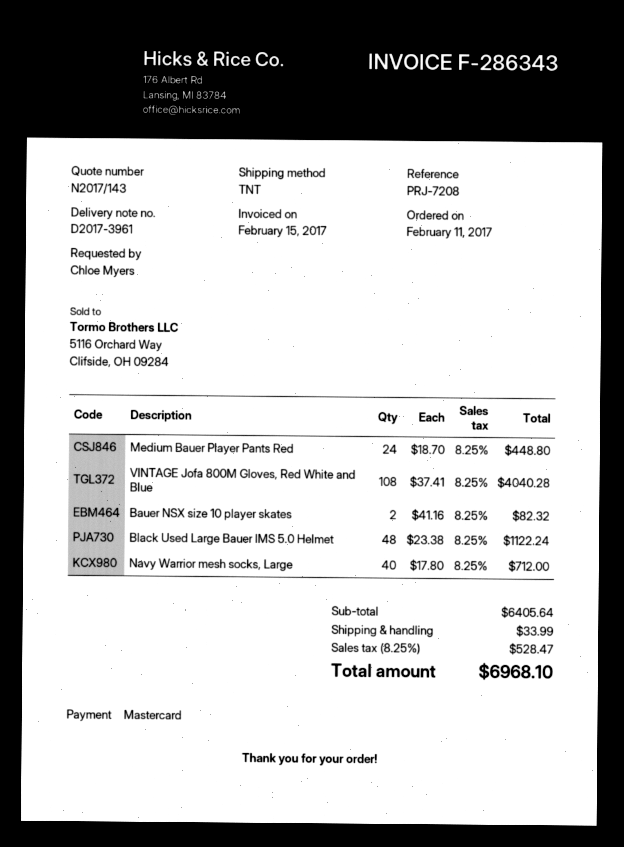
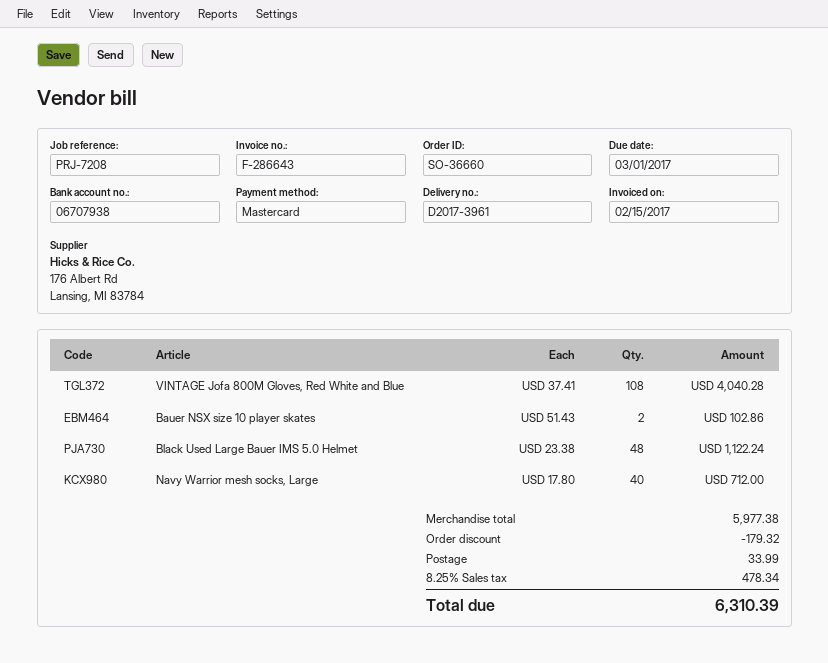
invoice number: F-286343 -> F-286643
Medium Bauer Player Pants Red: 24 x 18.70 = 448.80 -> none
Bauer NSX size 10 player skates: 2 x 41.16 = 82.32 -> 2 x 51.43 = 102.86
subtotal: 6405.64 -> 5977.38
discount: none -> 179.32
tax: 8.25% = 528.47 -> 8.25% = 478.34
total: 6968.10 -> 6310.39

